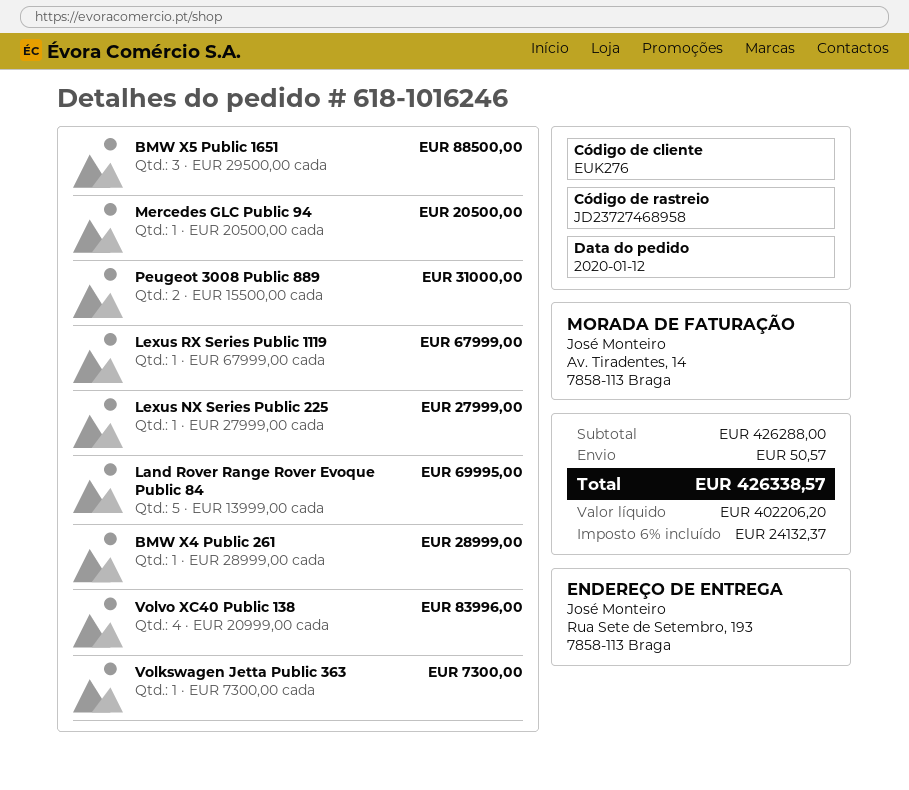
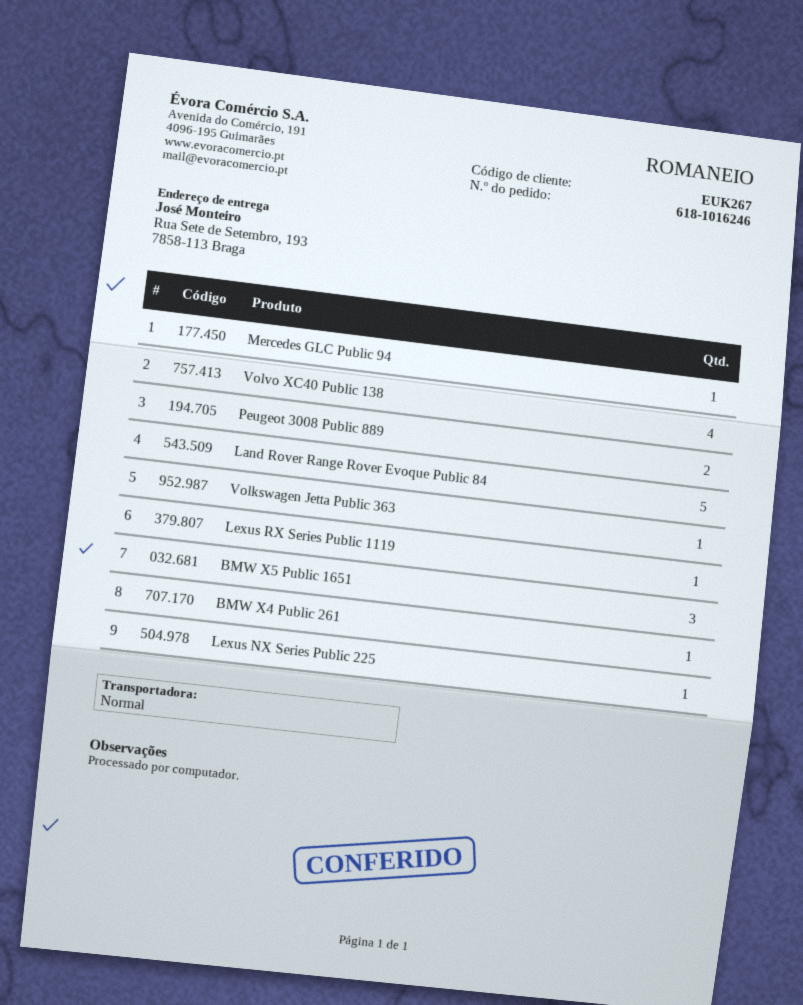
customer number: EUK276 -> EUK267

